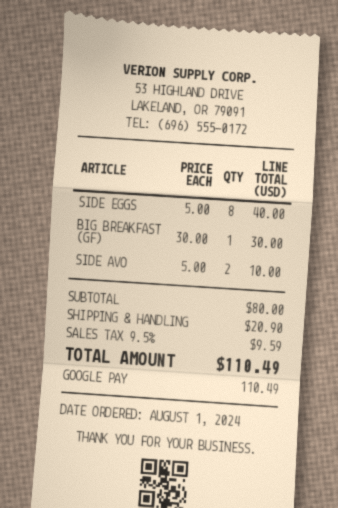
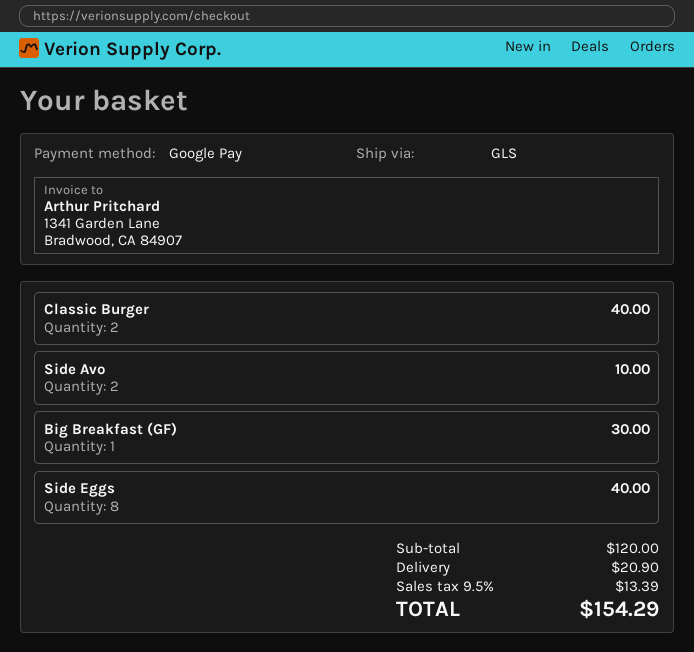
Classic Burger: none -> 2 for 40.00
subtotal: 80.00 -> 120.00
tax: 9.5% = 9.59 -> 9.5% = 13.39
total: 110.49 -> 154.29

